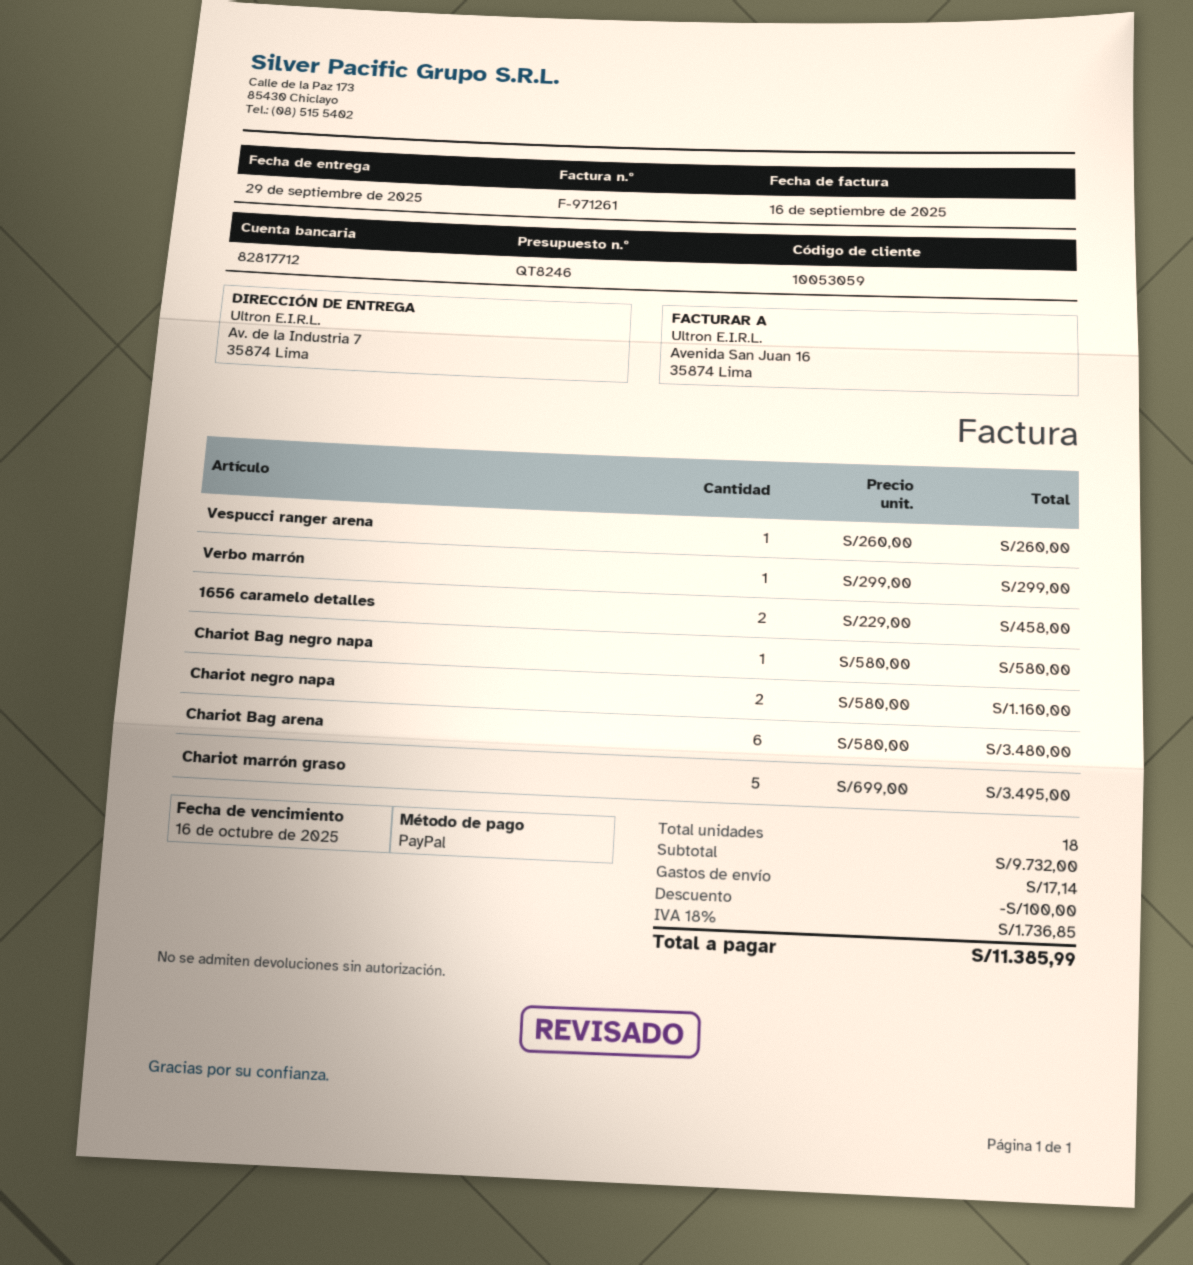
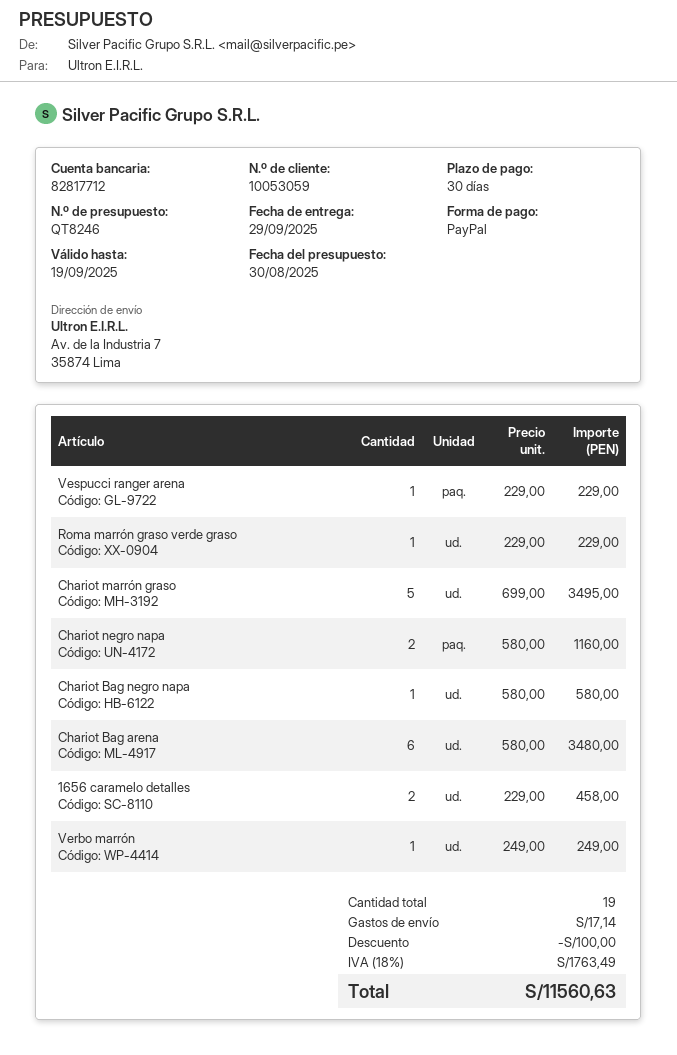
Vespucci ranger arena: 1 x 260.00 = 260.00 -> 1 x 229.00 = 229.00
Verbo marrón: 1 x 299.00 = 299.00 -> 1 x 249.00 = 249.00
Roma marrón graso verde graso: none -> 1 x 229.00 = 229.00
total quantity: 18 -> 19
tax: 18% = 1736.85 -> 18% = 1763.49
total: 11385.99 -> 11560.63

